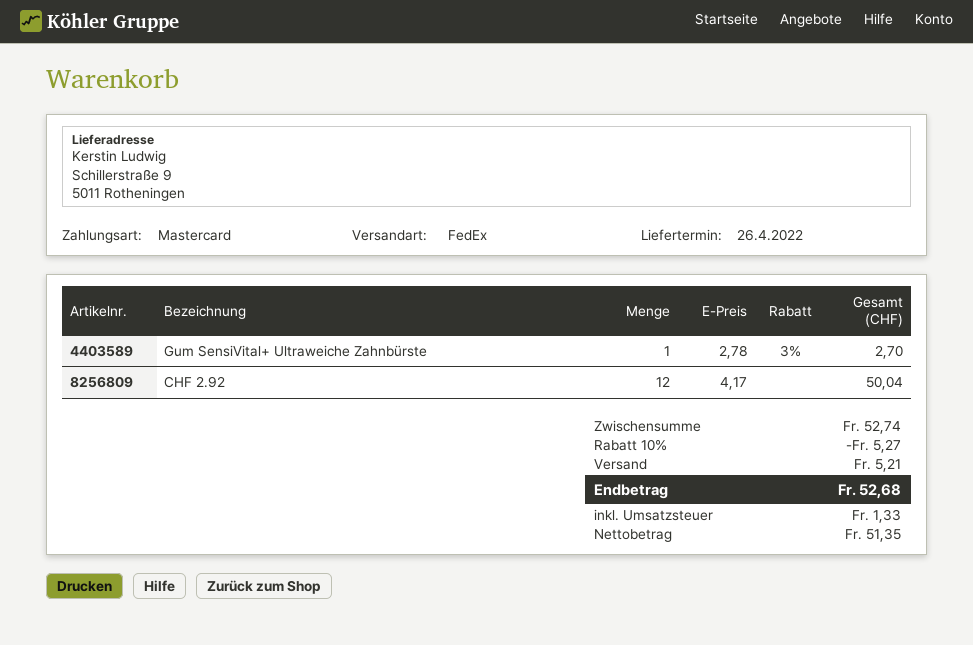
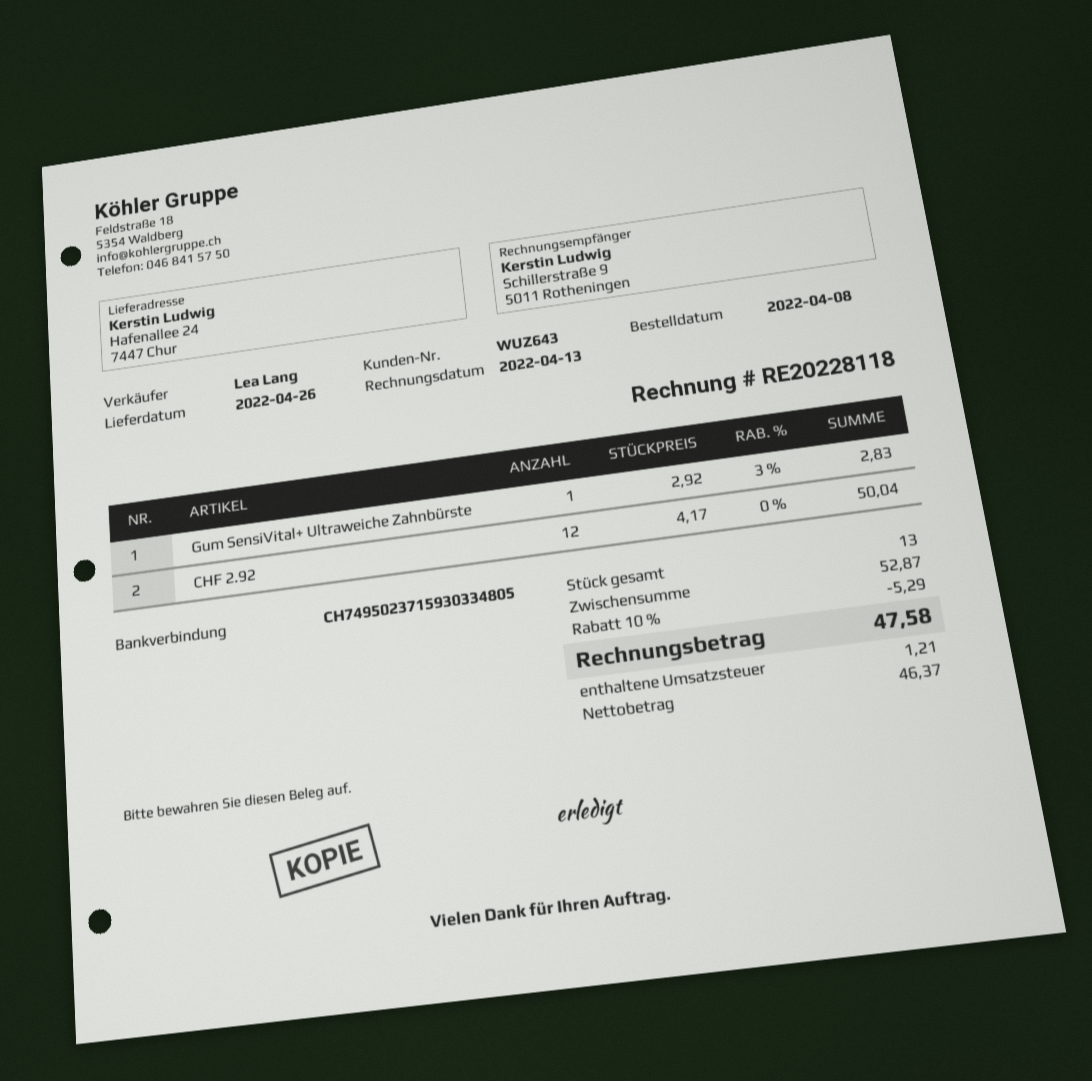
ship to: Schillerstraße 9, 5011 Rotheningen -> Hafenallee 24, 7447 Chur
Gum SensiVital+ Ultraweiche Zahnbürste: 1 x 2.78 - 3% = 2.70 -> 1 x 2.92 - 3% = 2.83
subtotal: 52.74 -> 52.87
discount: 10% = 5.27 -> 10% = 5.29
shipping: 5.21 -> none
net: 51.35 -> 46.37
tax: 1.33 -> 1.21
total: 52.68 -> 47.58

